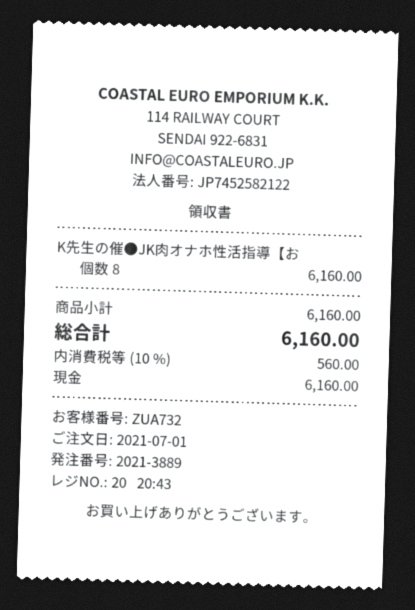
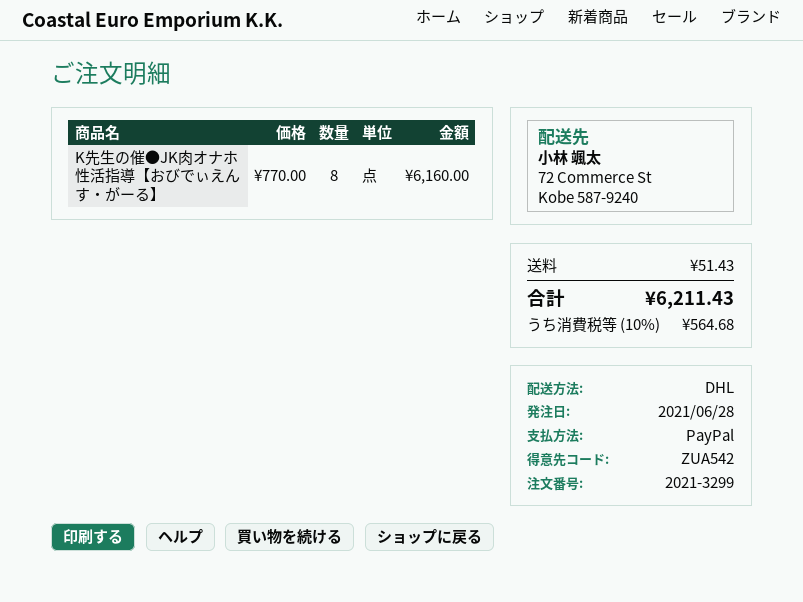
order number: 2021-3889 -> 2021-3299
order date: 2021-07-01 -> 2021-06-28
customer number: ZUA732 -> ZUA542
payment method: cash -> PayPal
shipping: none -> 51.43
tax: 10% = 560.00 -> 10% = 564.68
total: 6160.00 -> 6211.43

